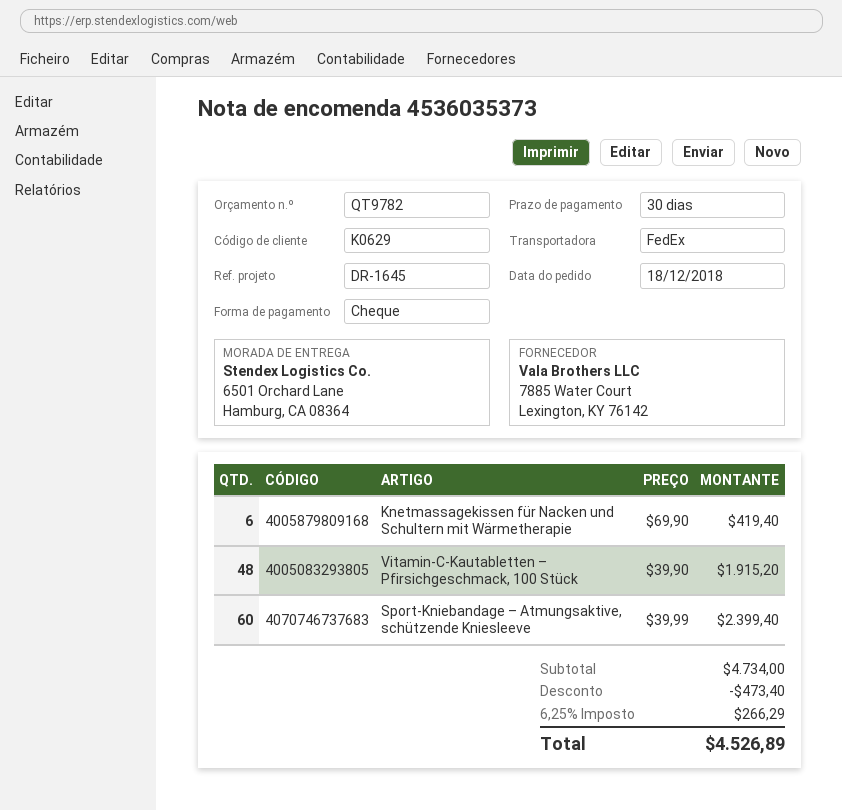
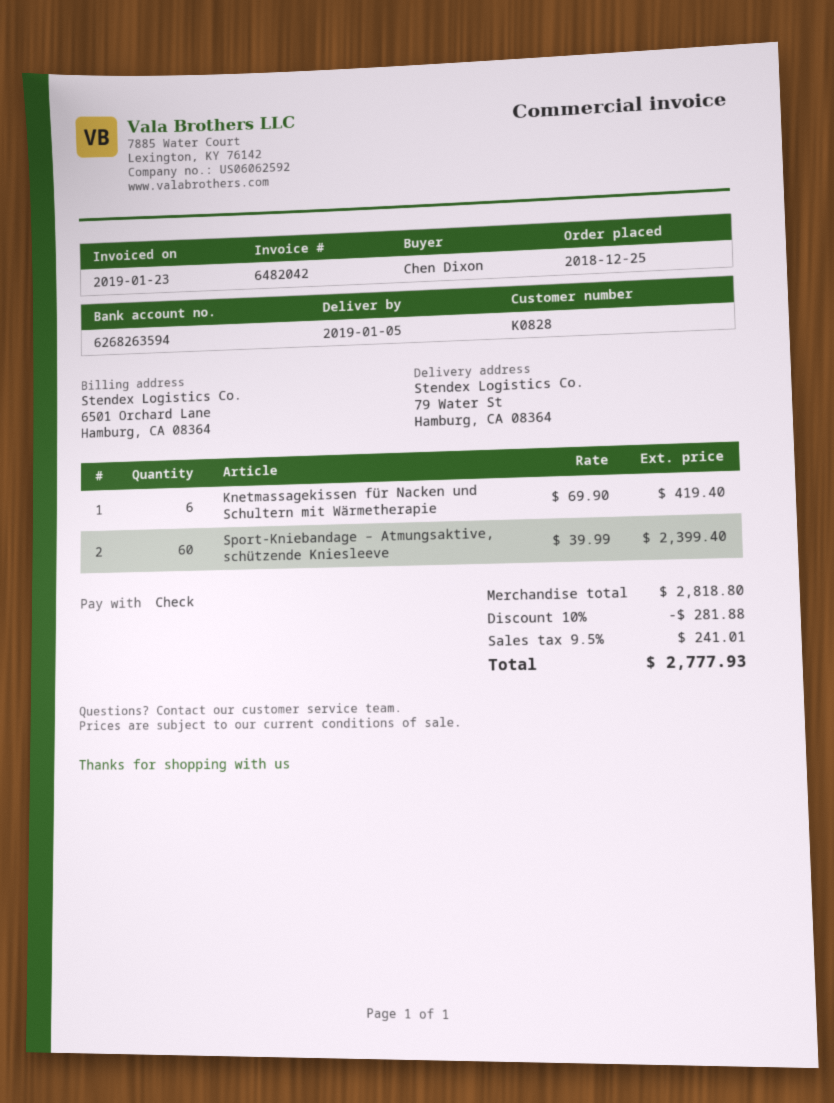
order date: 2018-12-18 -> 2018-12-25
customer number: K0629 -> K0828
ship to: 6501 Orchard Lane, Hamburg, CA 08364 -> 79 Water St, Hamburg, CA 08364
Vitamin-C-Kautabletten – Pfirsichgeschmack, 100 Stück: 48 x 39.90 = 1915.20 -> none
subtotal: 4734.00 -> 2818.80
discount: 473.40 -> 281.88
tax: 6.25% = 266.29 -> 9.5% = 241.01
total: 4526.89 -> 2777.93

